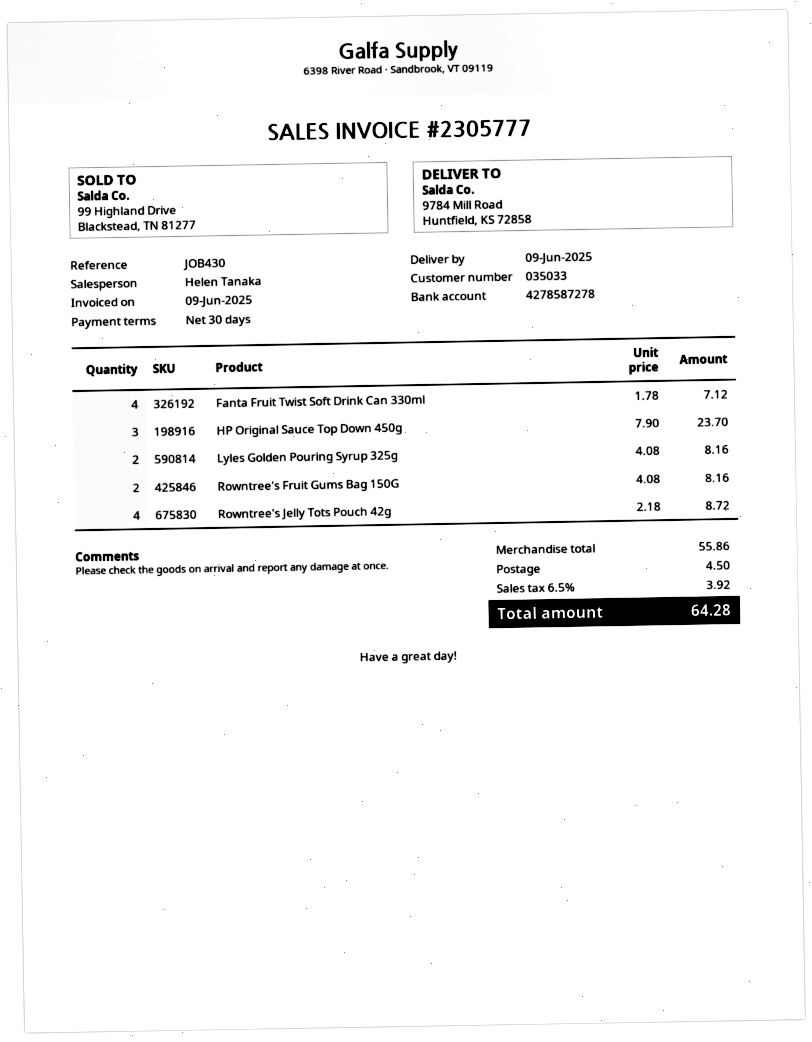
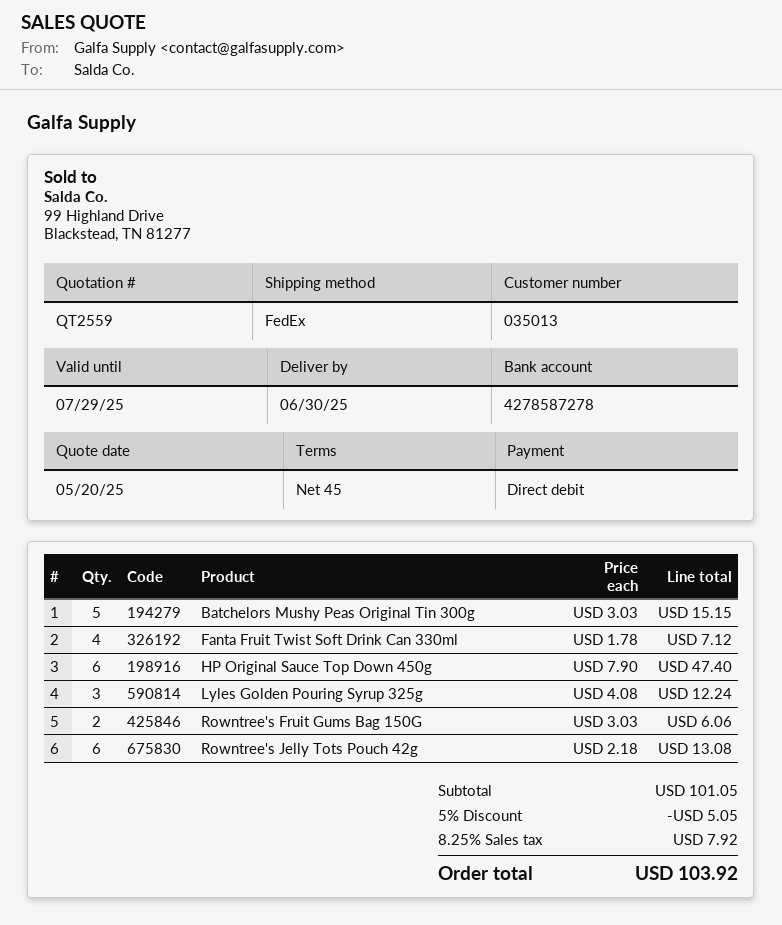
delivery date: 2025-06-09 -> 2025-06-30
payment terms: 30 days -> 45 days
customer number: 035033 -> 035013
HP Original Sauce Top Down 450g: 3 x 7.90 = 23.70 -> 6 x 7.90 = 47.40
Lyles Golden Pouring Syrup 325g: 2 x 4.08 = 8.16 -> 3 x 4.08 = 12.24
Rowntree's Fruit Gums Bag 150G: 2 x 4.08 = 8.16 -> 2 x 3.03 = 6.06
Rowntree's Jelly Tots Pouch 42g: 4 x 2.18 = 8.72 -> 6 x 2.18 = 13.08
Batchelors Mushy Peas Original Tin 300g: none -> 5 x 3.03 = 15.15
subtotal: 55.86 -> 101.05
discount: none -> 5% = 5.05
shipping: 4.50 -> none
tax: 6.5% = 3.92 -> 8.25% = 7.92
total: 64.28 -> 103.92

